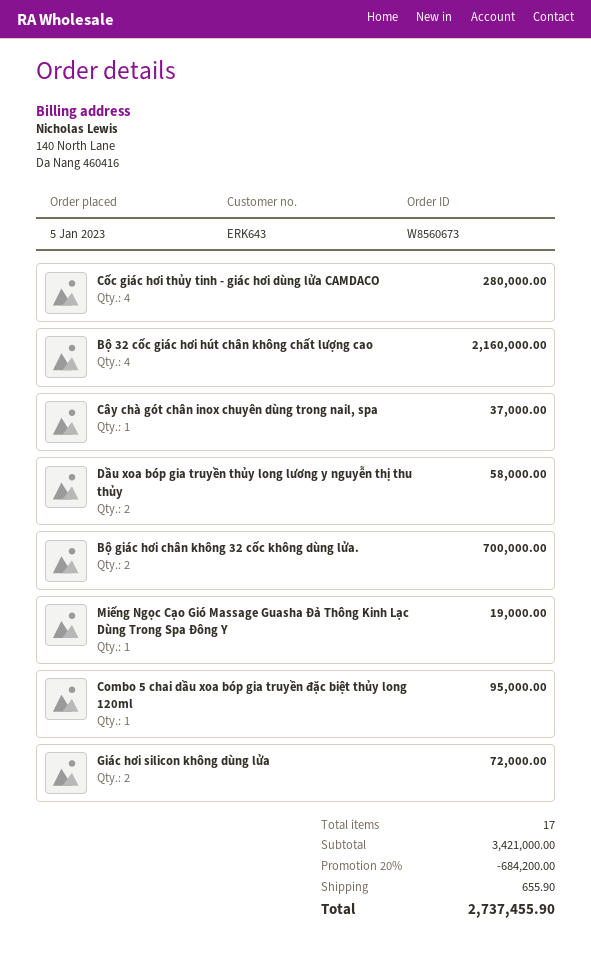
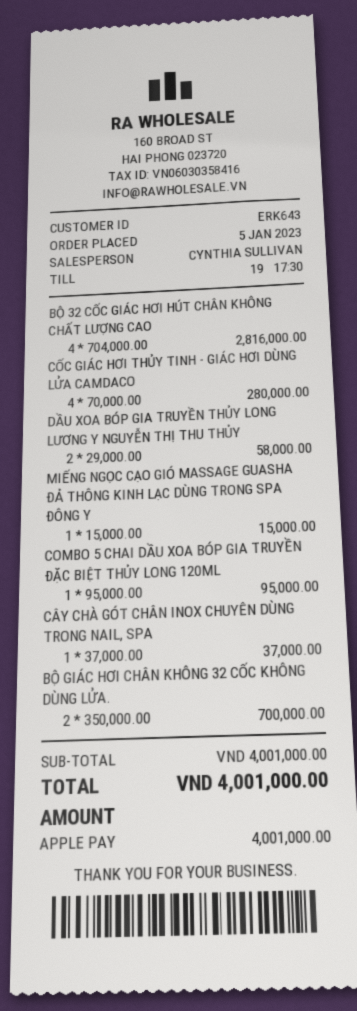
Bộ 32 cốc giác hơi hút chân không chất lượng cao: 4 for 2160000.00 -> 4 for 2816000.00
Miếng Ngọc Cạo Gió Massage Guasha Đả Thông Kinh Lạc Dùng Trong Spa Đông Y: 1 for 19000.00 -> 1 for 15000.00
Giác hơi silicon không dùng lửa: 2 for 72000.00 -> none
subtotal: 3421000.00 -> 4001000.00
discount: 20% = 684200.00 -> none
shipping: 655.90 -> none
total: 2737455.90 -> 4001000.00

